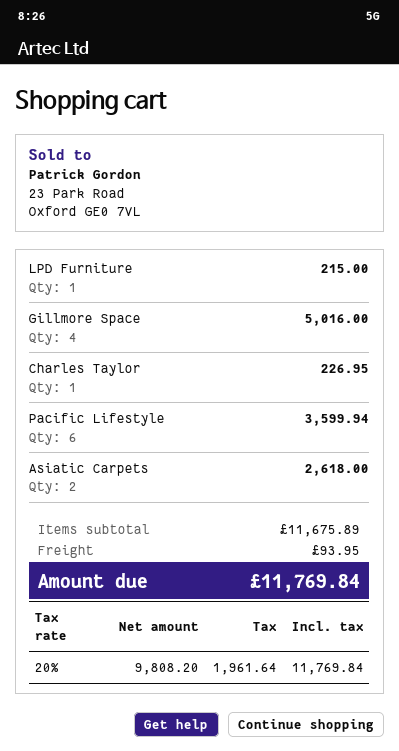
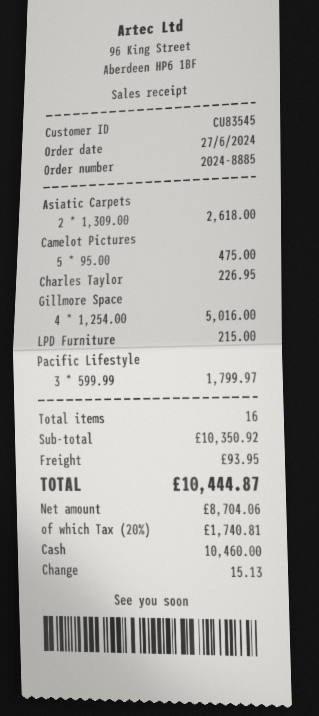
Pacific Lifestyle: 6 for 3599.94 -> 3 for 1799.97
Camelot Pictures: none -> 5 for 475.00
subtotal: 11675.89 -> 10350.92
net: 9808.20 -> 8704.06
tax: 20% = 1961.64 -> 20% = 1740.81
total: 11769.84 -> 10444.87

